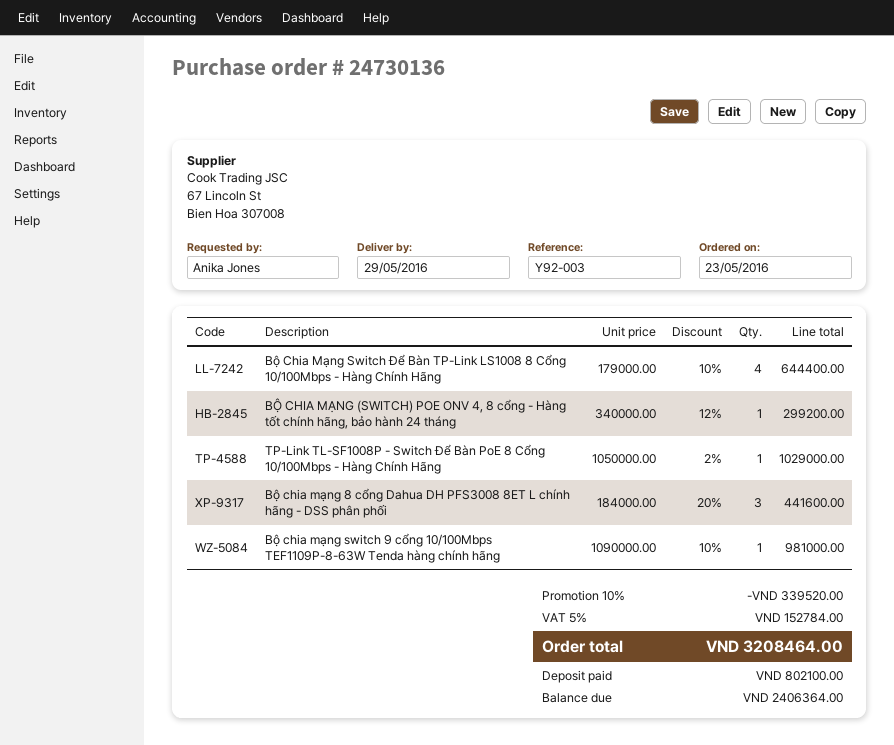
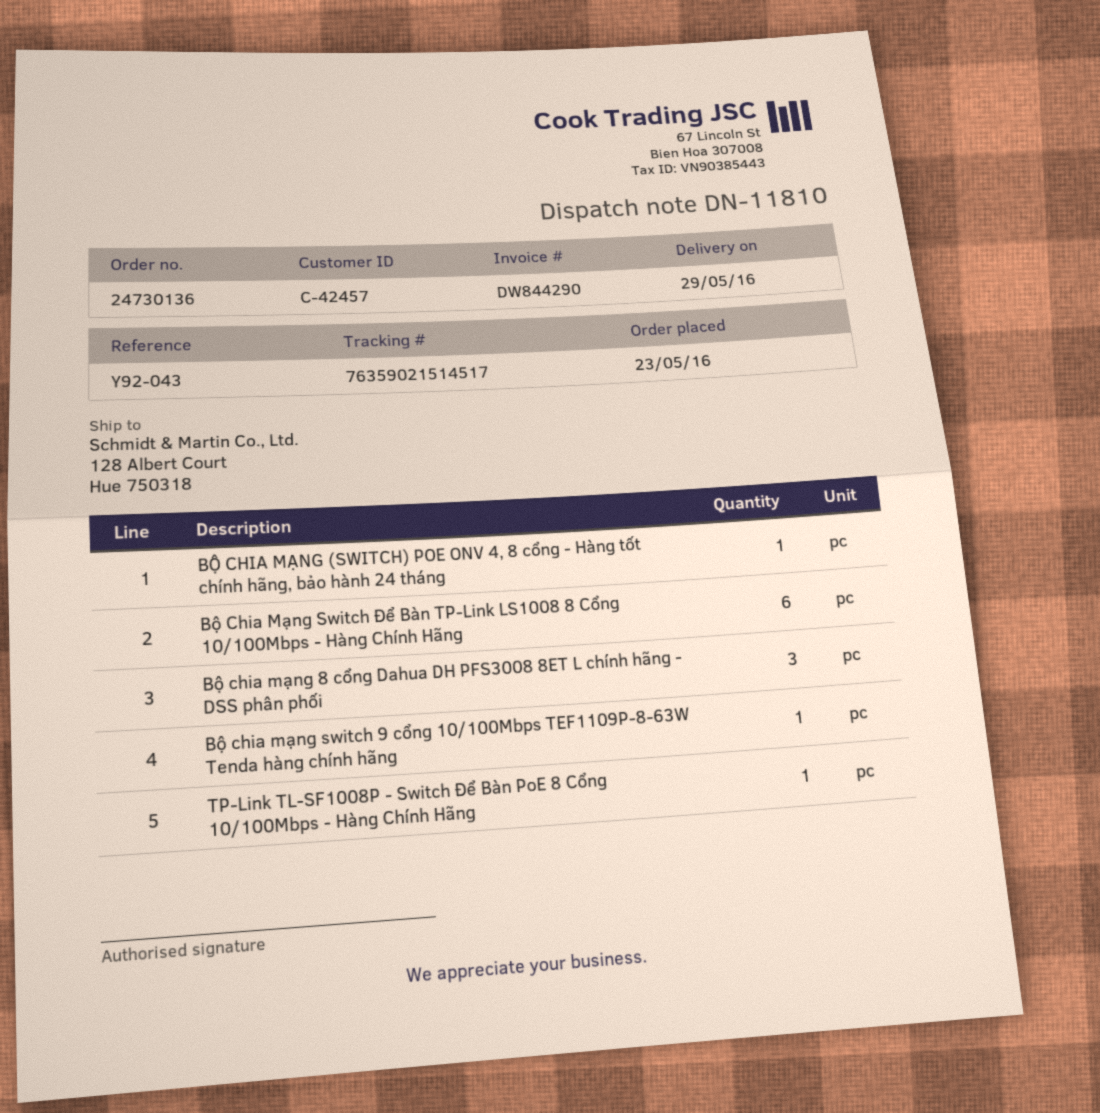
reference: Y92-003 -> Y92-043
Bộ Chia Mạng Switch Để Bàn TP-Link LS1008 8 Cổng 10/100Mbps - Hàng Chính Hãng: 4 -> 6

